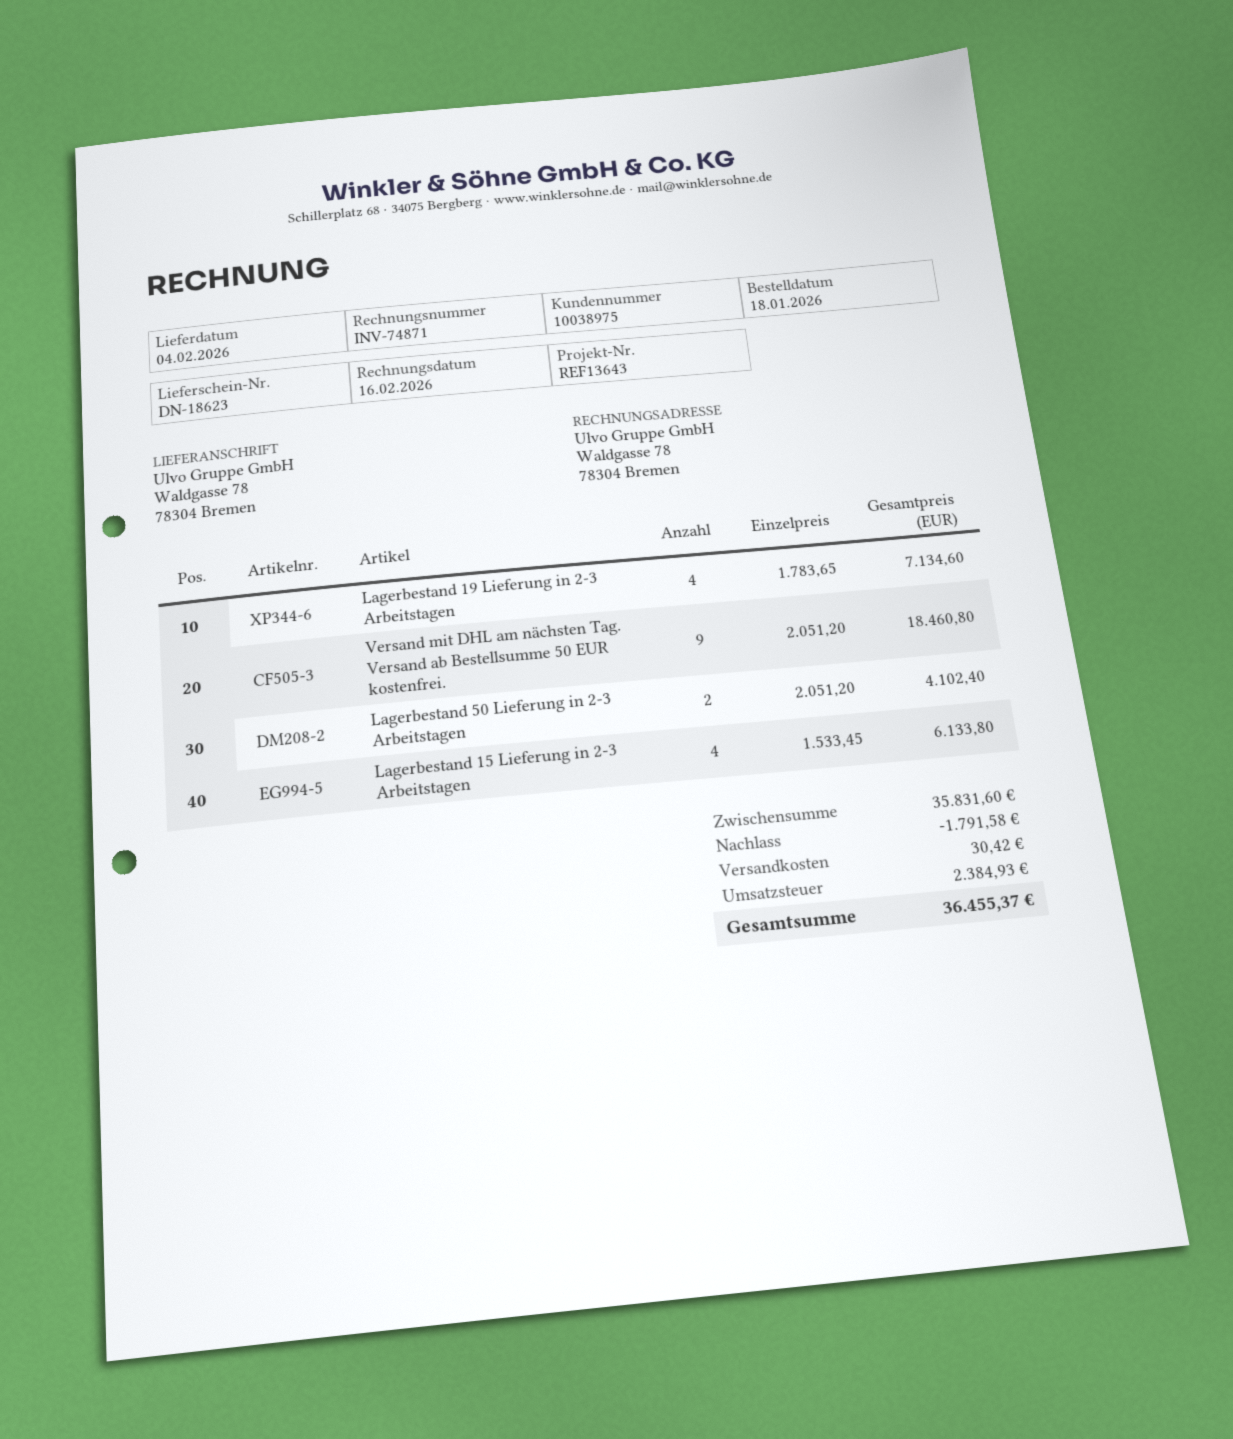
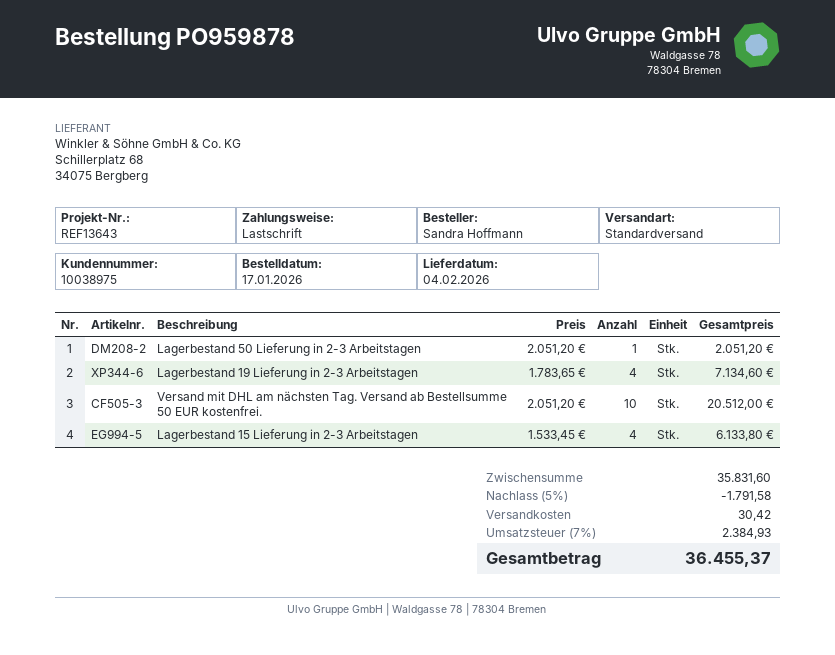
order date: 2026-01-18 -> 2026-01-17
Versand mit DHL am nächsten Tag. Versand ab Bestellsumme 50 EUR kostenfrei.: 9 x 2051.20 = 18460.80 -> 10 x 2051.20 = 20512.00
Lagerbestand 50 Lieferung in 2-3 Arbeitstagen: 2 x 2051.20 = 4102.40 -> 1 x 2051.20 = 2051.20

